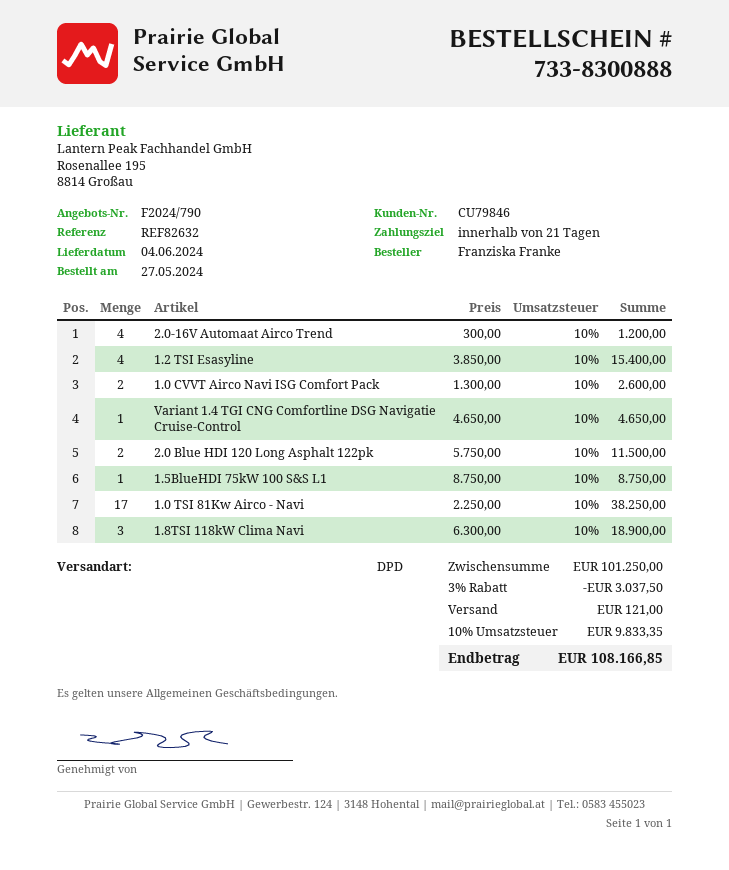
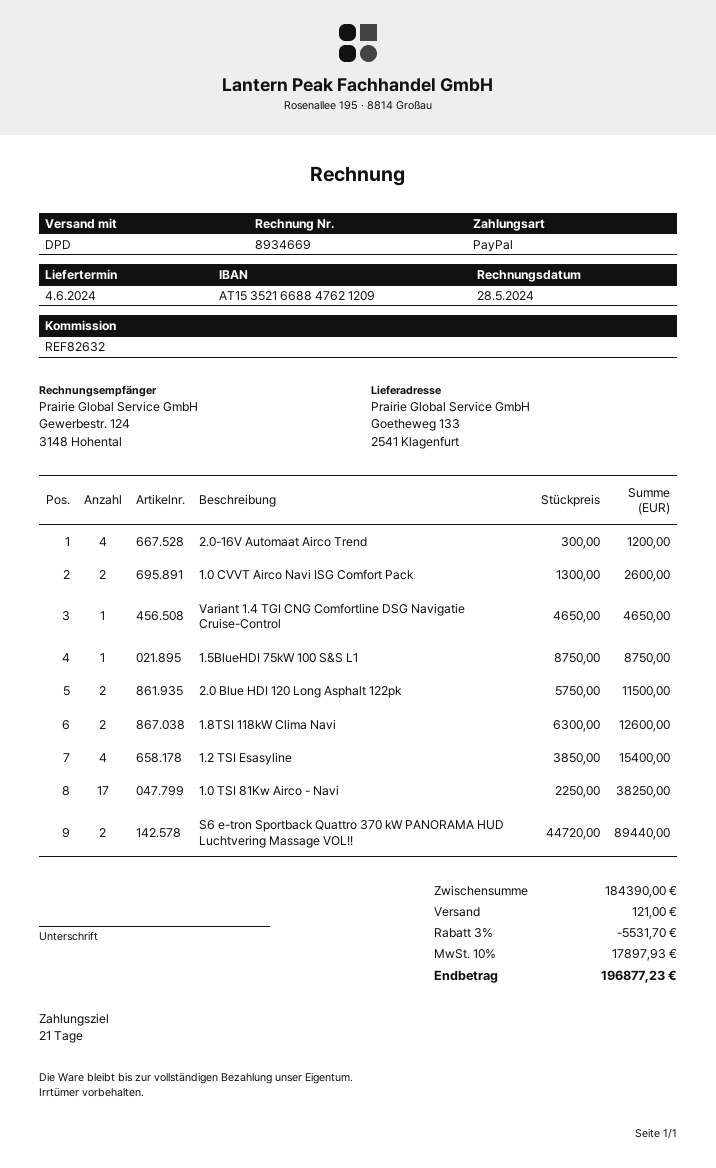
1.8TSI 118kW Clima Navi: 3 x 6300.00 = 18900.00 -> 2 x 6300.00 = 12600.00
S6 e-tron Sportback Quattro 370 kW PANORAMA HUD Luchtvering Massage VOL!!: none -> 2 x 44720.00 = 89440.00
subtotal: 101250.00 -> 184390.00
discount: 3% = 3037.50 -> 3% = 5531.70
tax: 10% = 9833.35 -> 10% = 17897.93
total: 108166.85 -> 196877.23

